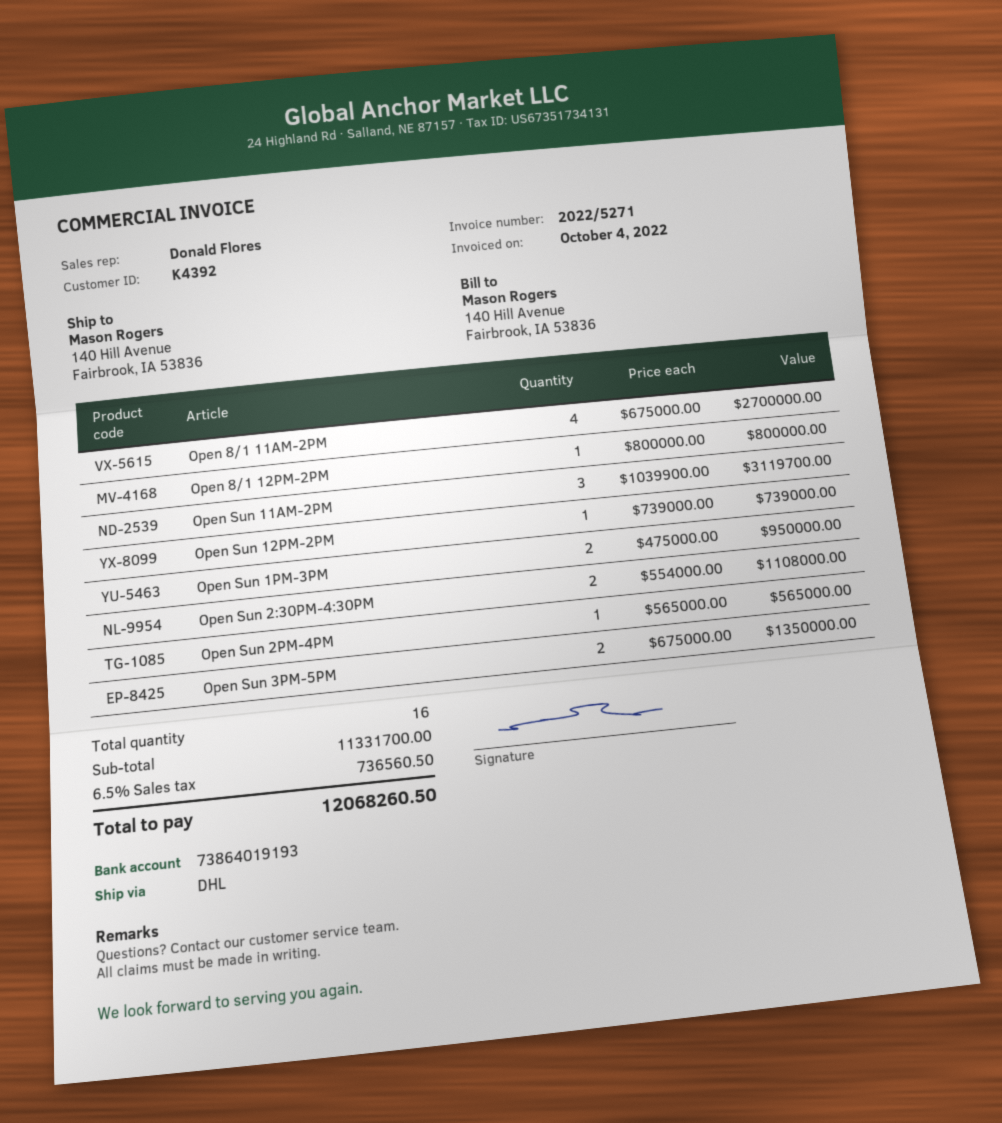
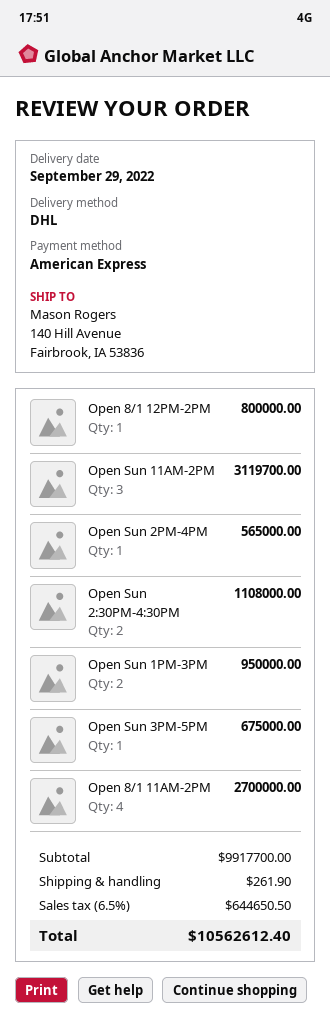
Open Sun 12PM-2PM: 1 for 739000.00 -> none
Open Sun 3PM-5PM: 2 for 1350000.00 -> 1 for 675000.00
subtotal: 11331700.00 -> 9917700.00
shipping: none -> 261.90
tax: 6.5% = 736560.50 -> 6.5% = 644650.50
total: 12068260.50 -> 10562612.40

